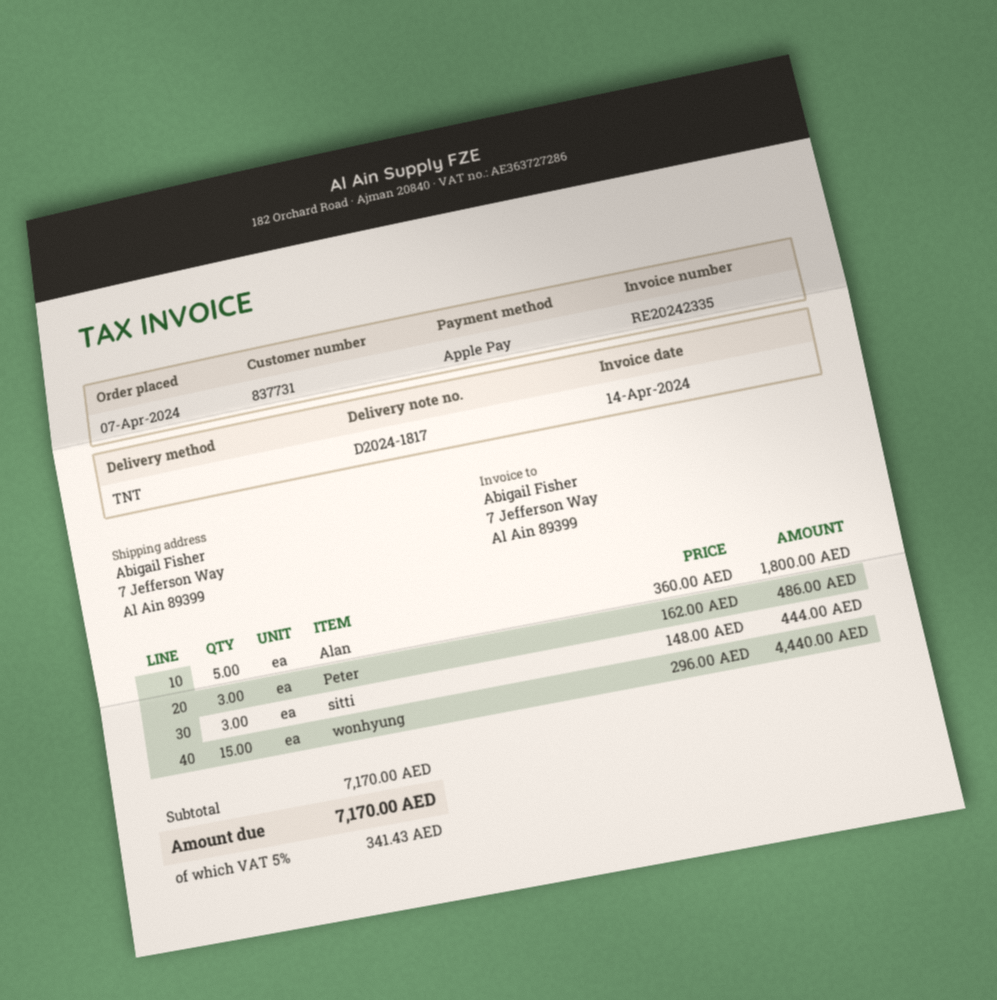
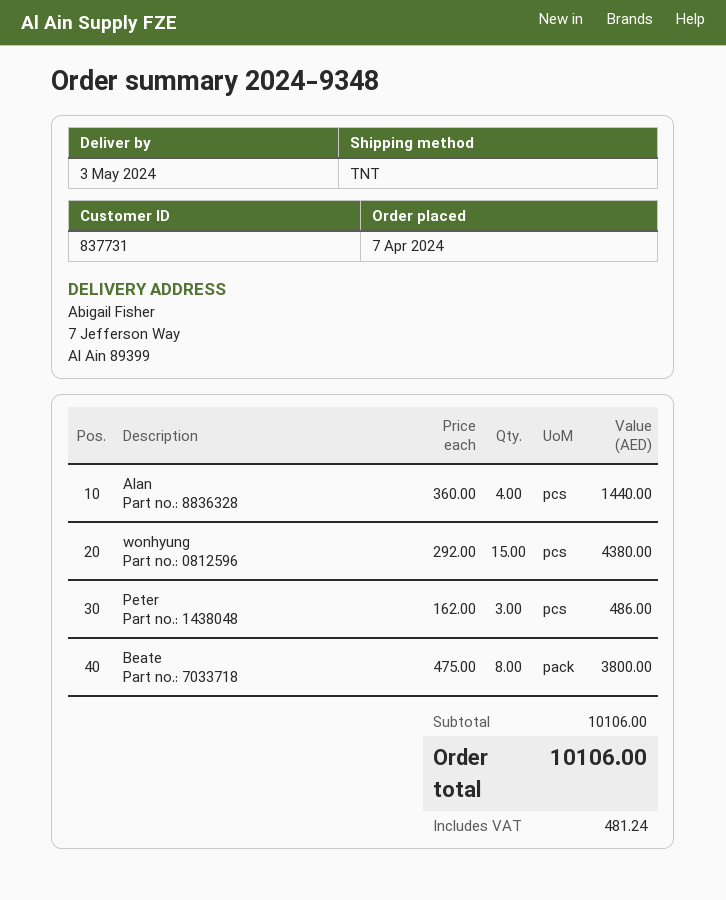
Alan: 5 x 360.00 = 1800.00 -> 4 x 360.00 = 1440.00
sitti: 3 x 148.00 = 444.00 -> none
wonhyung: 15 x 296.00 = 4440.00 -> 15 x 292.00 = 4380.00
Beate: none -> 8 x 475.00 = 3800.00
subtotal: 7170.00 -> 10106.00
tax: 341.43 -> 481.24
total: 7170.00 -> 10106.00

